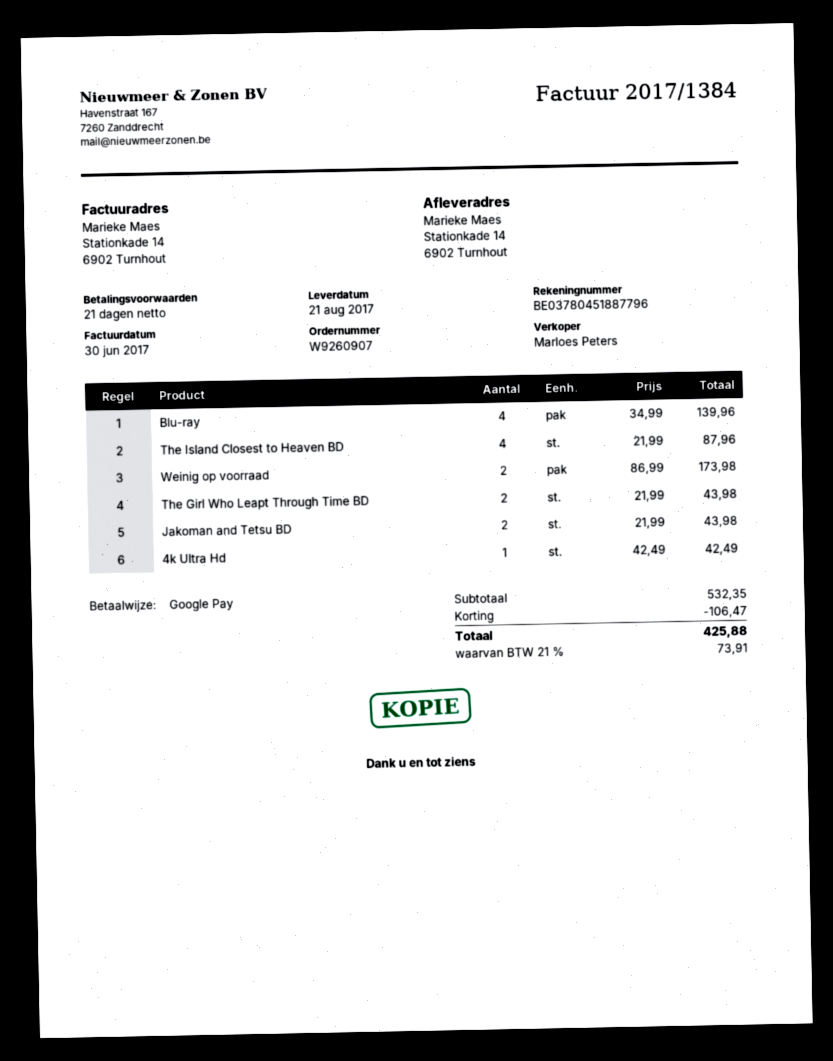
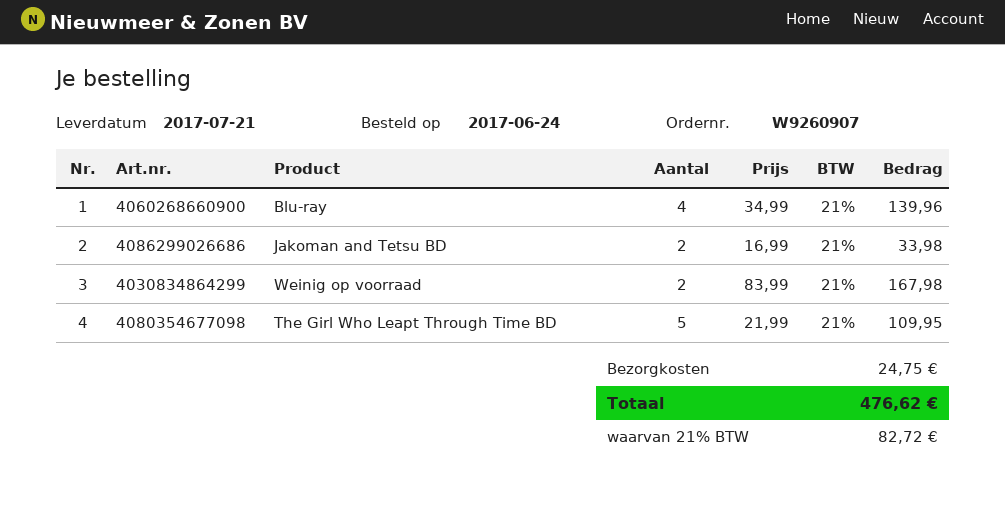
delivery date: 2017-08-21 -> 2017-07-21
The Island Closest to Heaven BD: 4 x 21.99 = 87.96 -> none
Weinig op voorraad: 2 x 86.99 = 173.98 -> 2 x 83.99 = 167.98
The Girl Who Leapt Through Time BD: 2 x 21.99 = 43.98 -> 5 x 21.99 = 109.95
Jakoman and Tetsu BD: 2 x 21.99 = 43.98 -> 2 x 16.99 = 33.98
4k Ultra Hd: 1 x 42.49 = 42.49 -> none
discount: 106.47 -> none
shipping: none -> 24.75
tax: 21% = 73.91 -> 21% = 82.72
total: 425.88 -> 476.62

